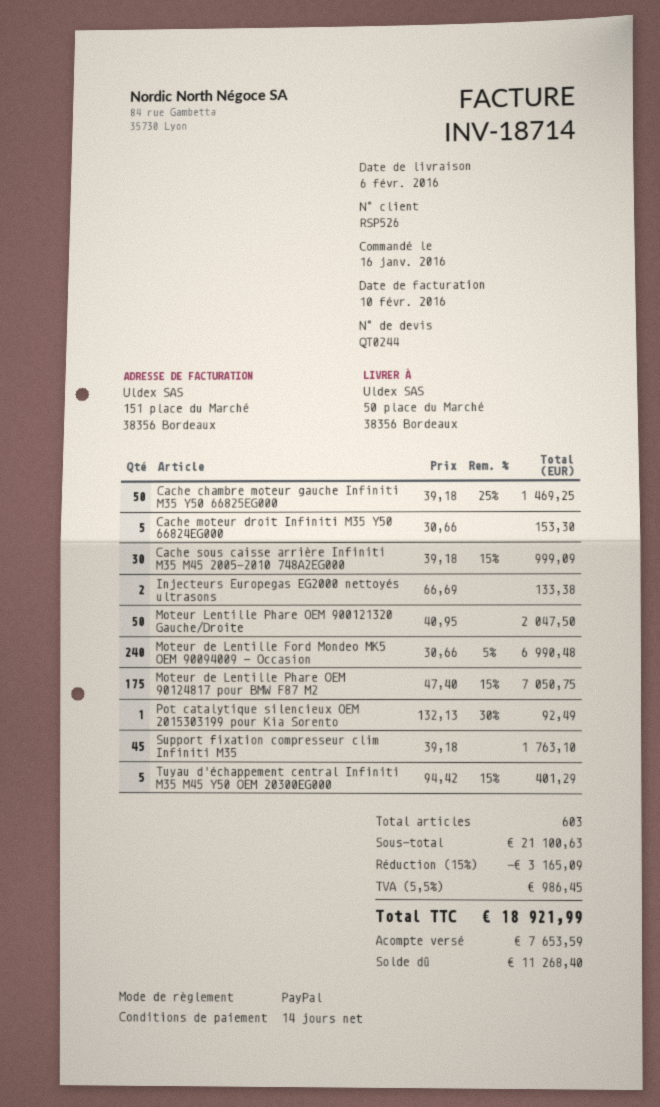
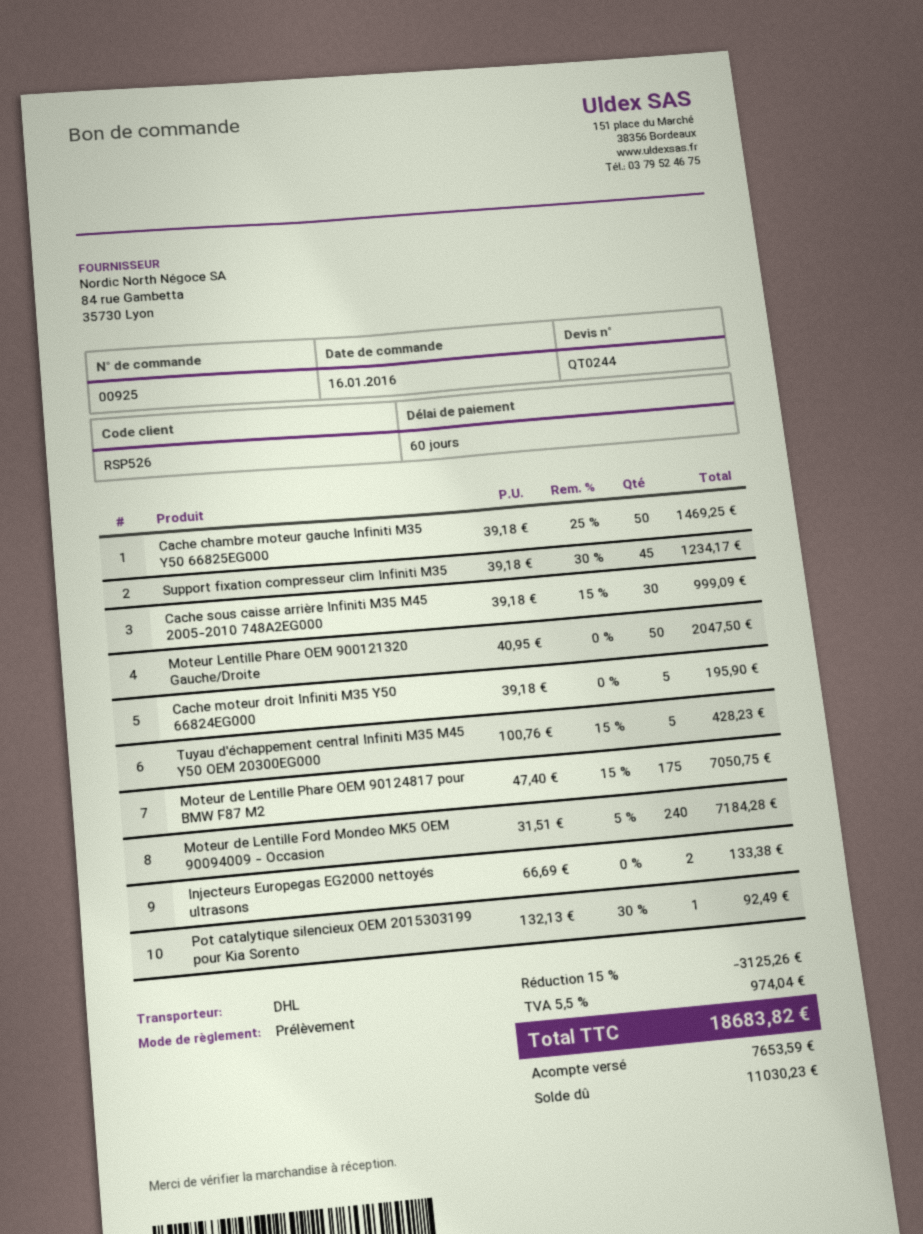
payment terms: 14 days -> 60 days
payment method: PayPal -> direct debit
Cache moteur droit Infiniti M35 Y50 66824EG000: 5 x 30.66 = 153.30 -> 5 x 39.18 = 195.90
Moteur de Lentille Ford Mondeo MK5 OEM 90094009 - Occasion: 240 x 30.66 - 5% = 6990.48 -> 240 x 31.51 - 5% = 7184.28
Support fixation compresseur clim Infiniti M35: 45 x 39.18 = 1763.10 -> 45 x 39.18 - 30% = 1234.17
Tuyau d'échappement central Infiniti M35 M45 Y50 OEM 20300EG000: 5 x 94.42 - 15% = 401.29 -> 5 x 100.76 - 15% = 428.23
discount: 15% = 3165.09 -> 15% = 3125.26
tax: 5.5% = 986.45 -> 5.5% = 974.04
total: 18921.99 -> 18683.82
balance: 11268.40 -> 11030.23

